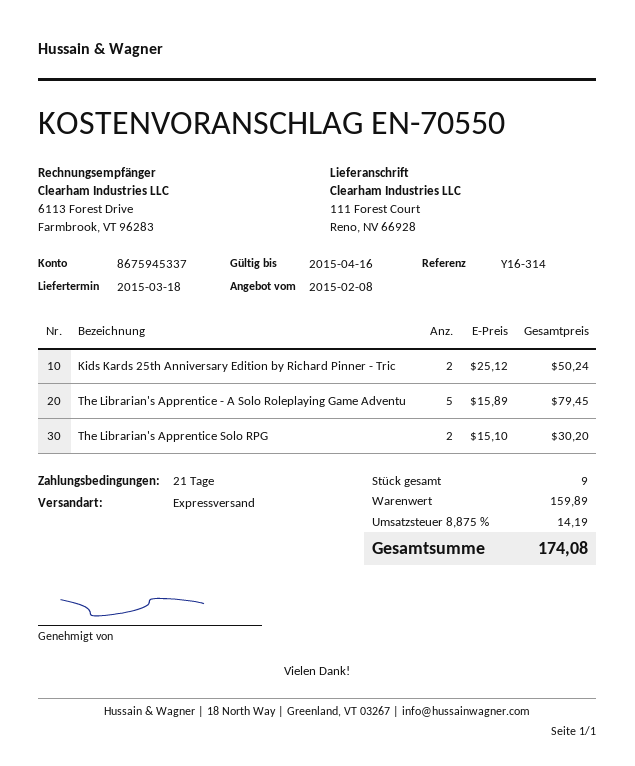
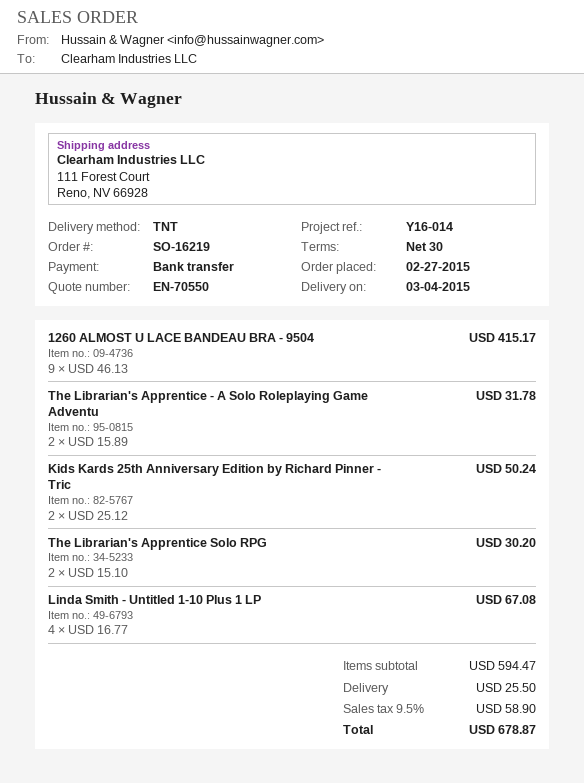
delivery date: 2015-03-18 -> 2015-03-04
payment terms: 21 days -> 30 days
reference: Y16-314 -> Y16-014
shipping method: express -> TNT
The Librarian's Apprentice - A Solo Roleplaying Game Adventu: 5 x 15.89 = 79.45 -> 2 x 15.89 = 31.78
1260 ALMOST U LACE BANDEAU BRA - 9504: none -> 9 x 46.13 = 415.17
Linda Smith - Untitled 1-10 Plus 1 LP: none -> 4 x 16.77 = 67.08
subtotal: 159.89 -> 594.47
shipping: none -> 25.50
tax: 8.875% = 14.19 -> 9.5% = 58.90
total: 174.08 -> 678.87

